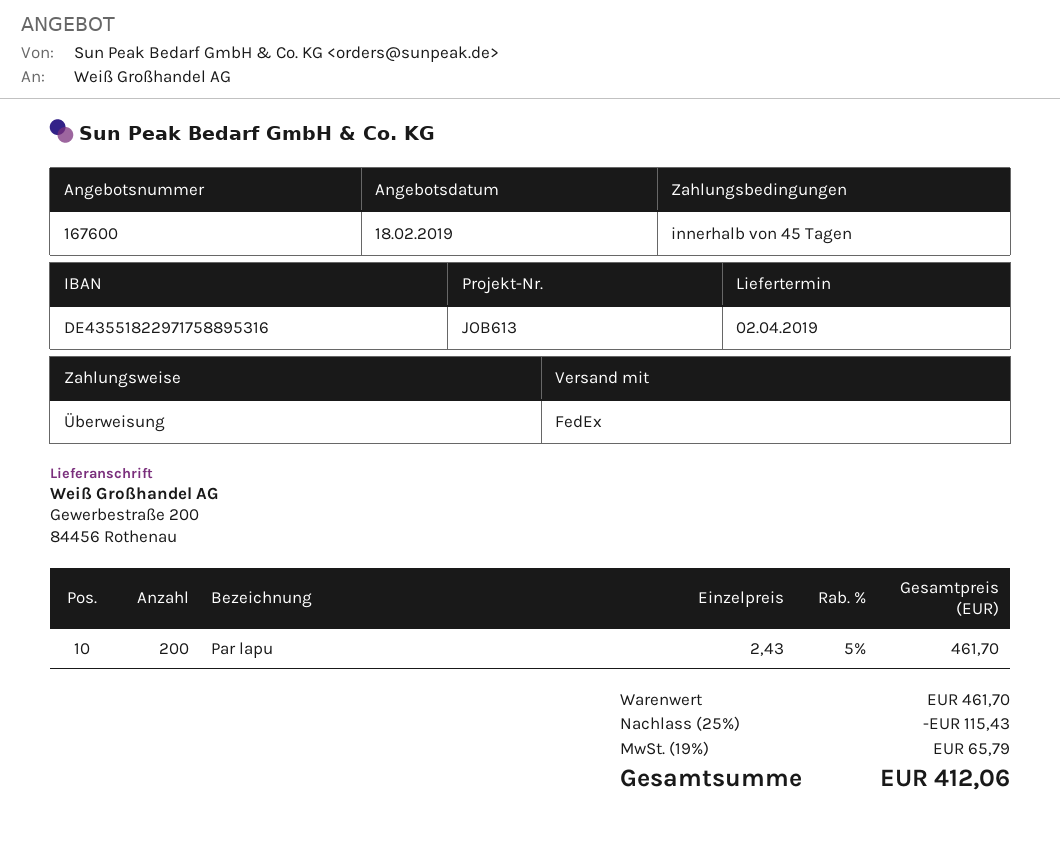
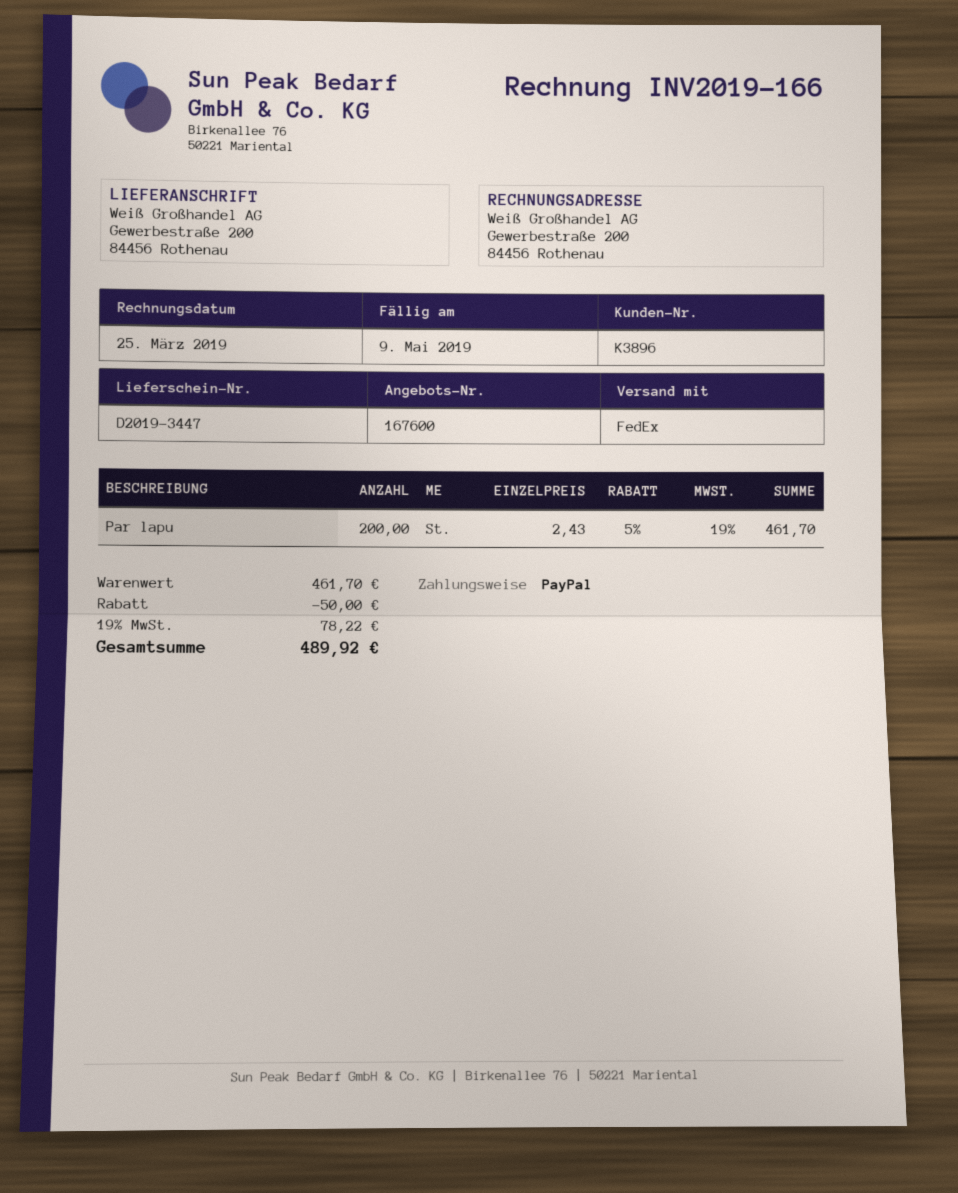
payment method: bank transfer -> PayPal
discount: 115.43 -> 50.00
tax: 19% = 65.79 -> 19% = 78.22
total: 412.06 -> 489.92

